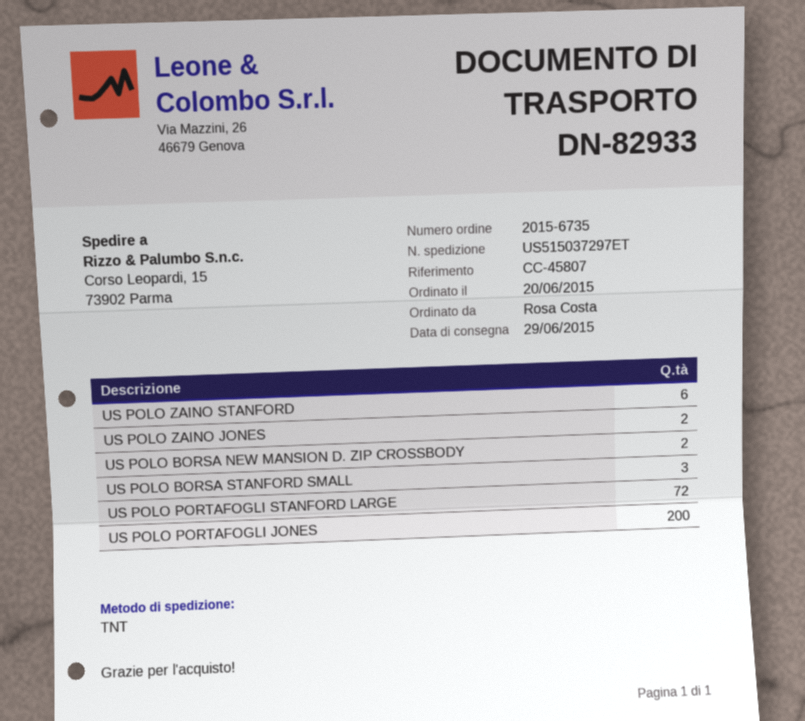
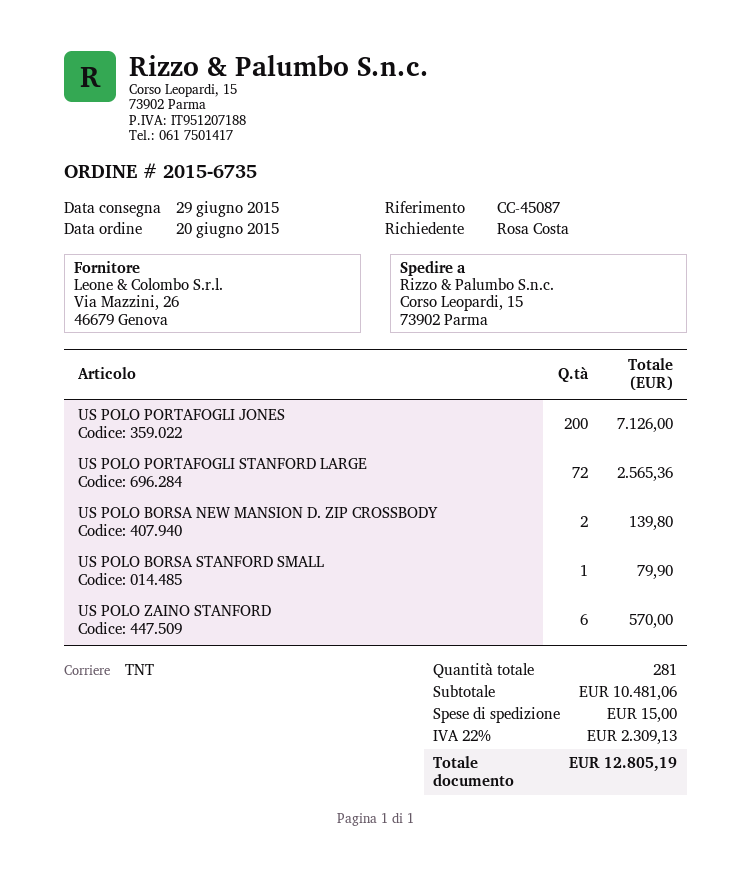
reference: CC-45807 -> CC-45087
US POLO ZAINO JONES: 2 -> none
US POLO BORSA STANFORD SMALL: 3 -> 1

